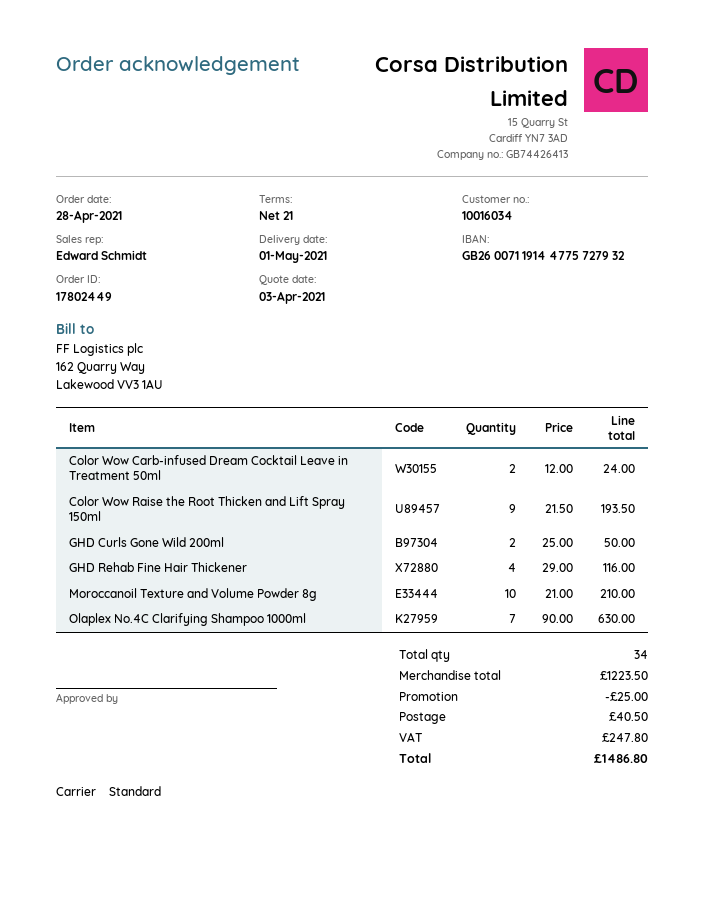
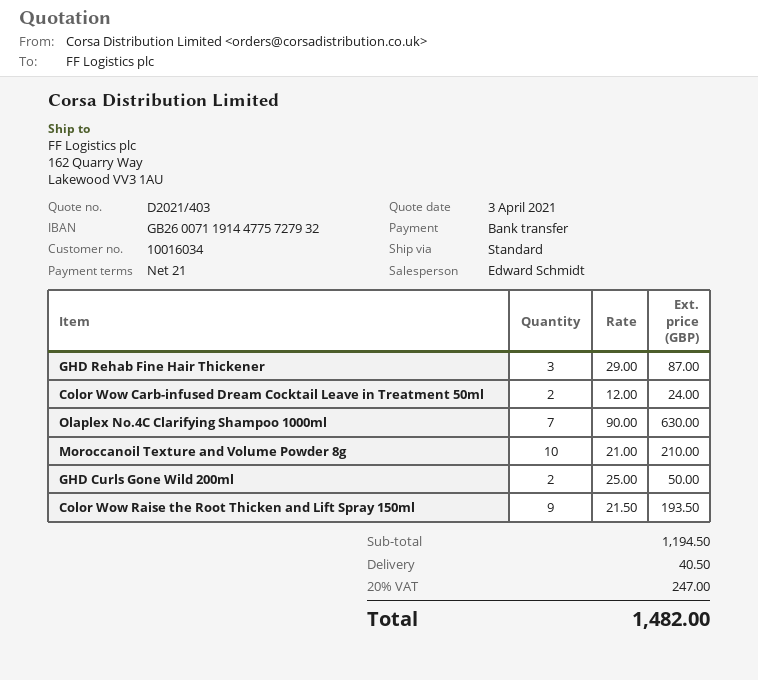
GHD Rehab Fine Hair Thickener: 4 x 29.00 = 116.00 -> 3 x 29.00 = 87.00
subtotal: 1223.50 -> 1194.50
discount: 25.00 -> none
tax: 247.80 -> 247.00
total: 1486.80 -> 1482.00

